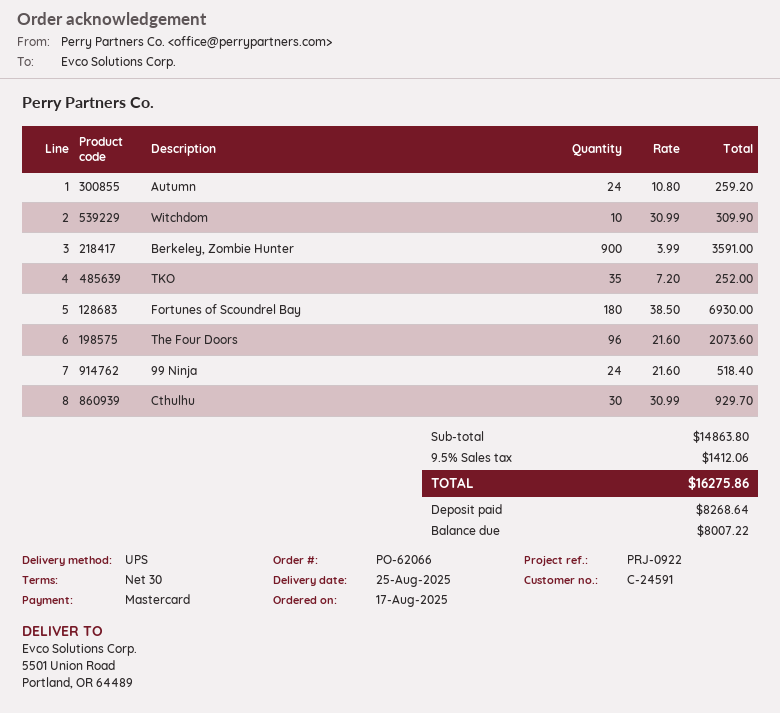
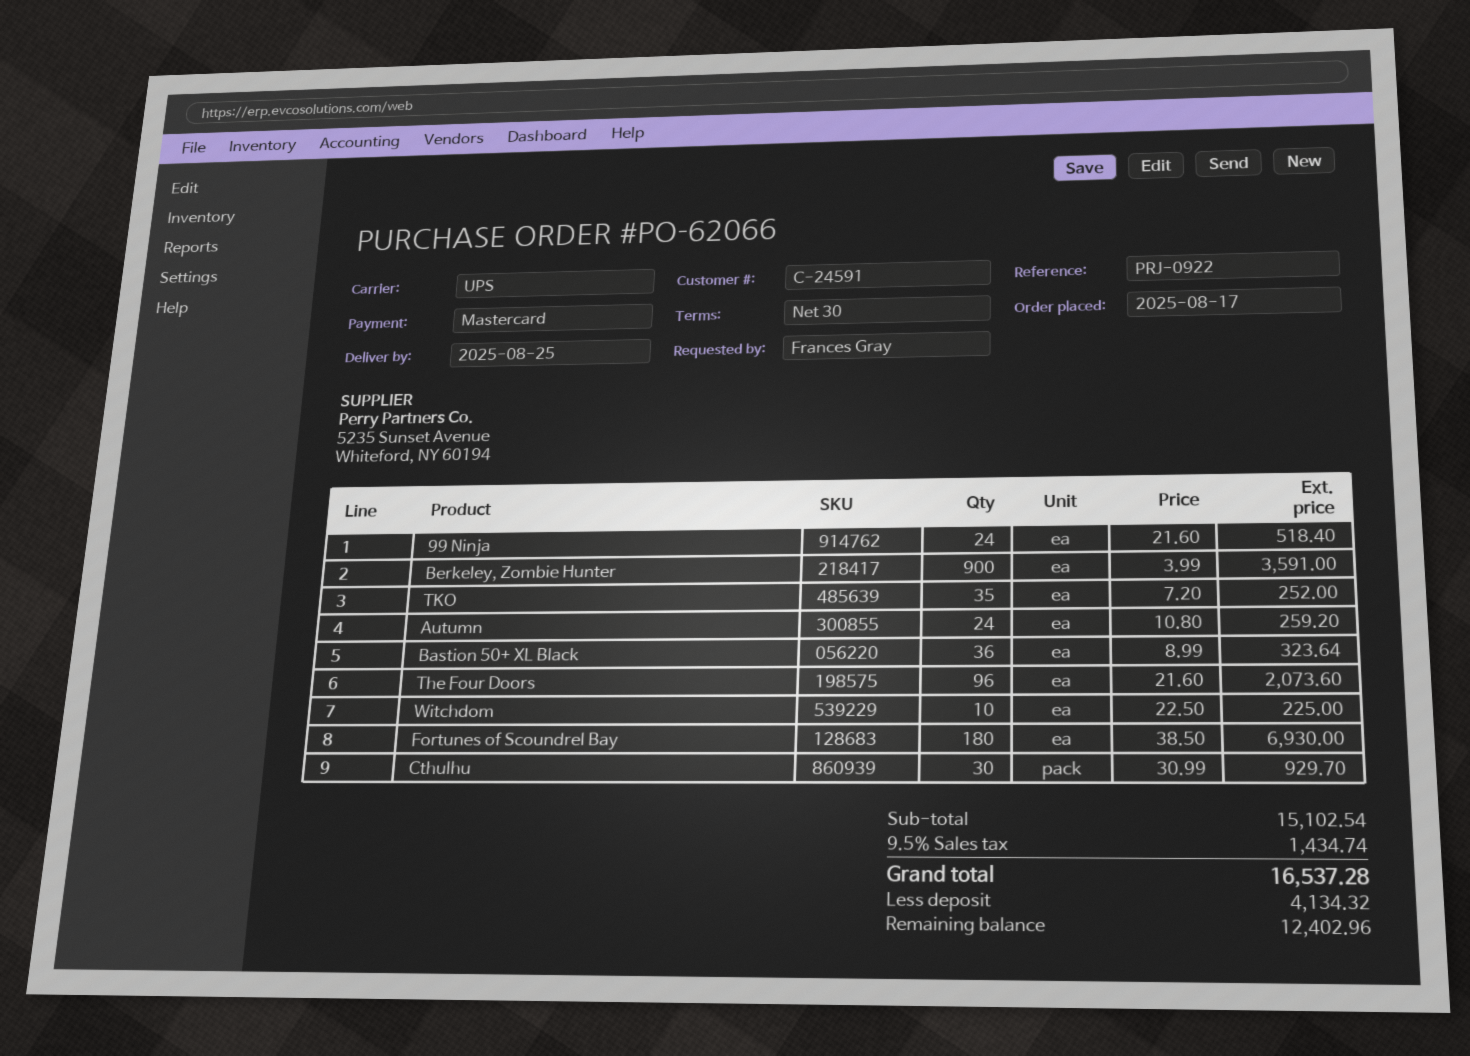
Witchdom: 10 x 30.99 = 309.90 -> 10 x 22.50 = 225.00
Bastion 50+ XL Black: none -> 36 x 8.99 = 323.64
subtotal: 14863.80 -> 15102.54
tax: 9.5% = 1412.06 -> 9.5% = 1434.74
total: 16275.86 -> 16537.28
deposit: 8268.64 -> 4134.32
balance: 8007.22 -> 12402.96

